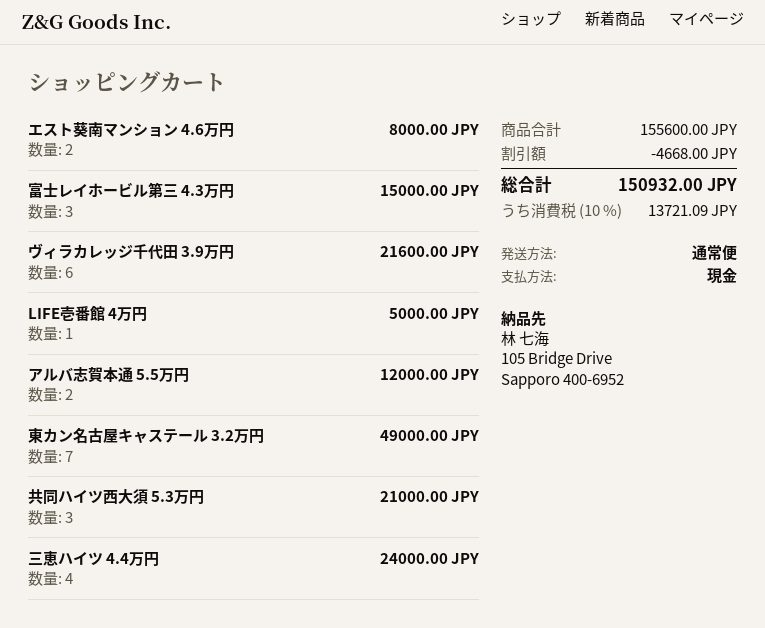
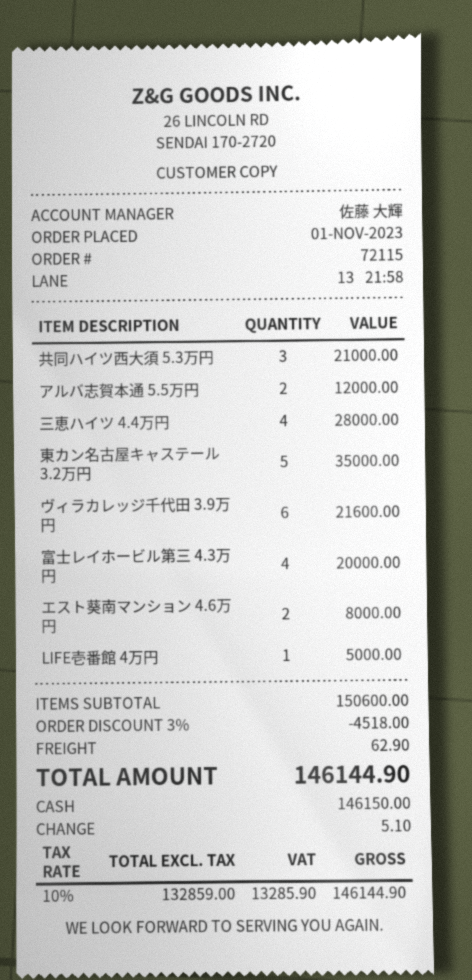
富士レイホービル第三 4.3万円: 3 for 15000.00 -> 4 for 20000.00
東カン名古屋キャステール 3.2万円: 7 for 49000.00 -> 5 for 35000.00
三恵ハイツ 4.4万円: 4 for 24000.00 -> 4 for 28000.00
subtotal: 155600.00 -> 150600.00
discount: 4668.00 -> 4518.00
shipping: none -> 62.90
tax: 10% = 13721.09 -> 10% = 13285.90
total: 150932.00 -> 146144.90

